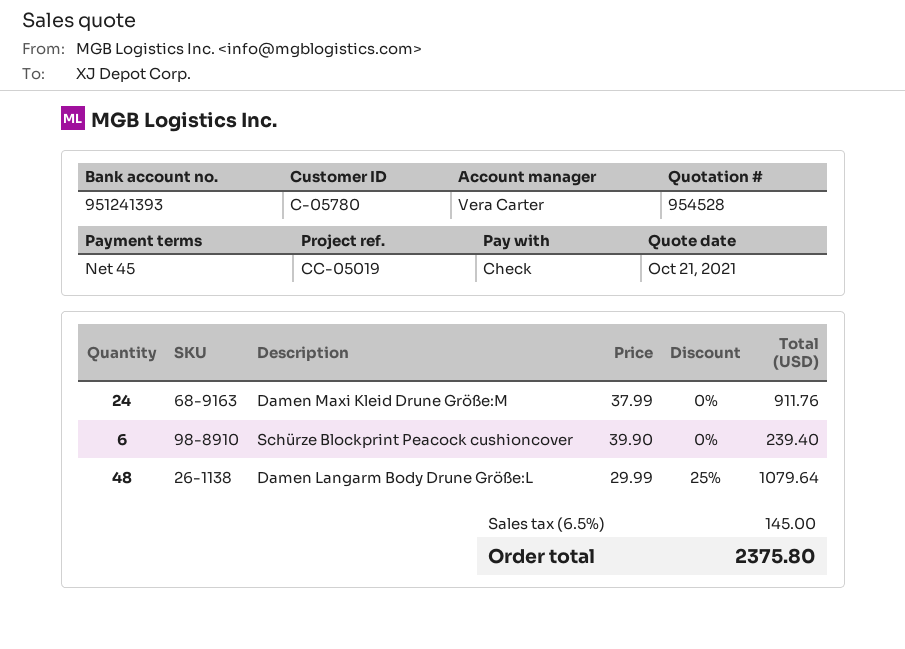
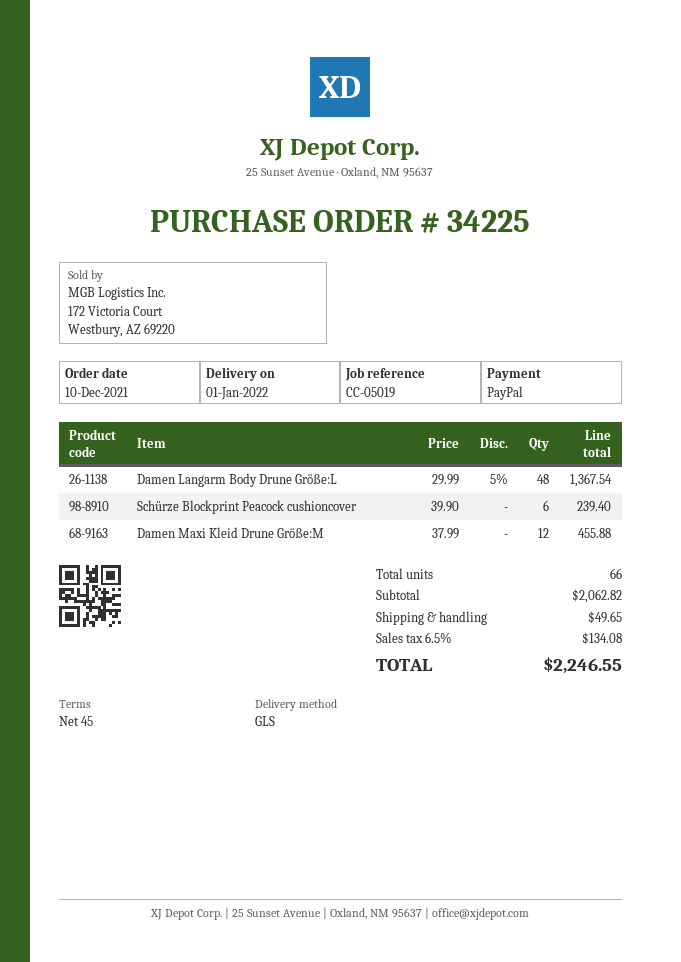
payment method: cheque -> PayPal
Damen Maxi Kleid Drune Größe:M: 24 x 37.99 = 911.76 -> 12 x 37.99 = 455.88
Damen Langarm Body Drune Größe:L: 48 x 29.99 - 25% = 1079.64 -> 48 x 29.99 - 5% = 1367.54
shipping: none -> 49.65
tax: 6.5% = 145.00 -> 6.5% = 134.08
total: 2375.80 -> 2246.55

